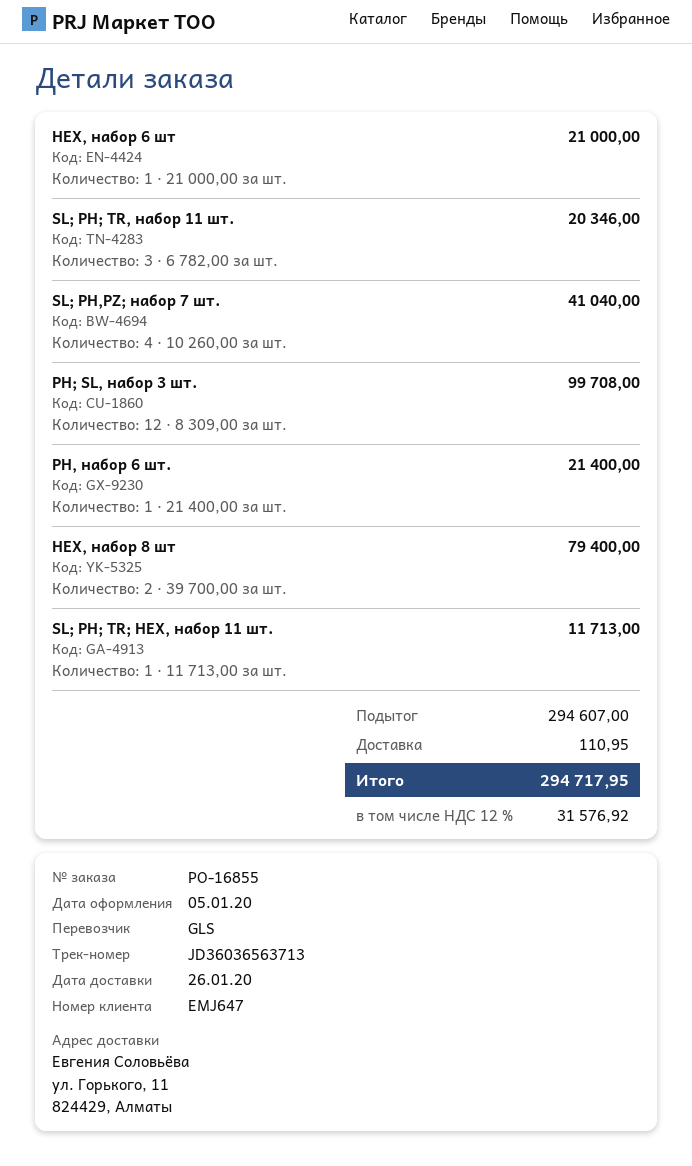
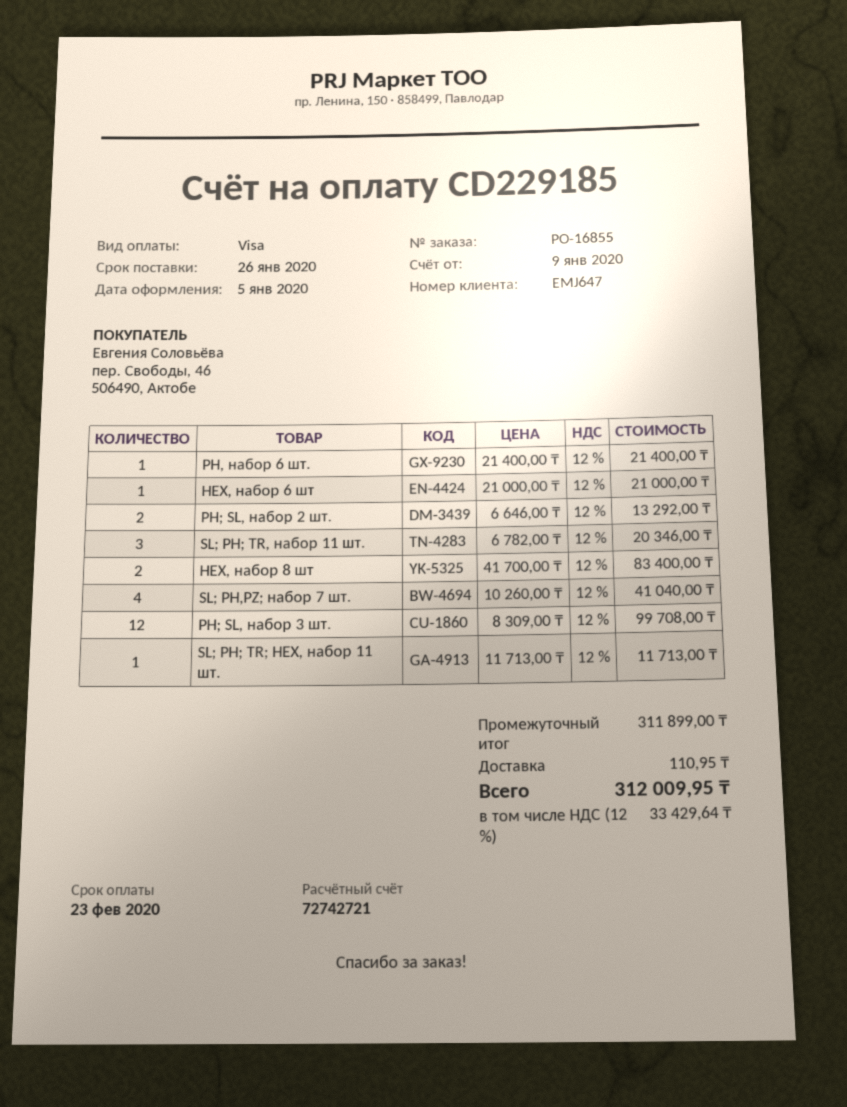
HEX, набор 8 шт: 2 x 39700.00 = 79400.00 -> 2 x 41700.00 = 83400.00
PH; SL, набор 2 шт.: none -> 2 x 6646.00 = 13292.00
subtotal: 294607.00 -> 311899.00
tax: 12% = 31576.92 -> 12% = 33429.64
total: 294717.95 -> 312009.95

